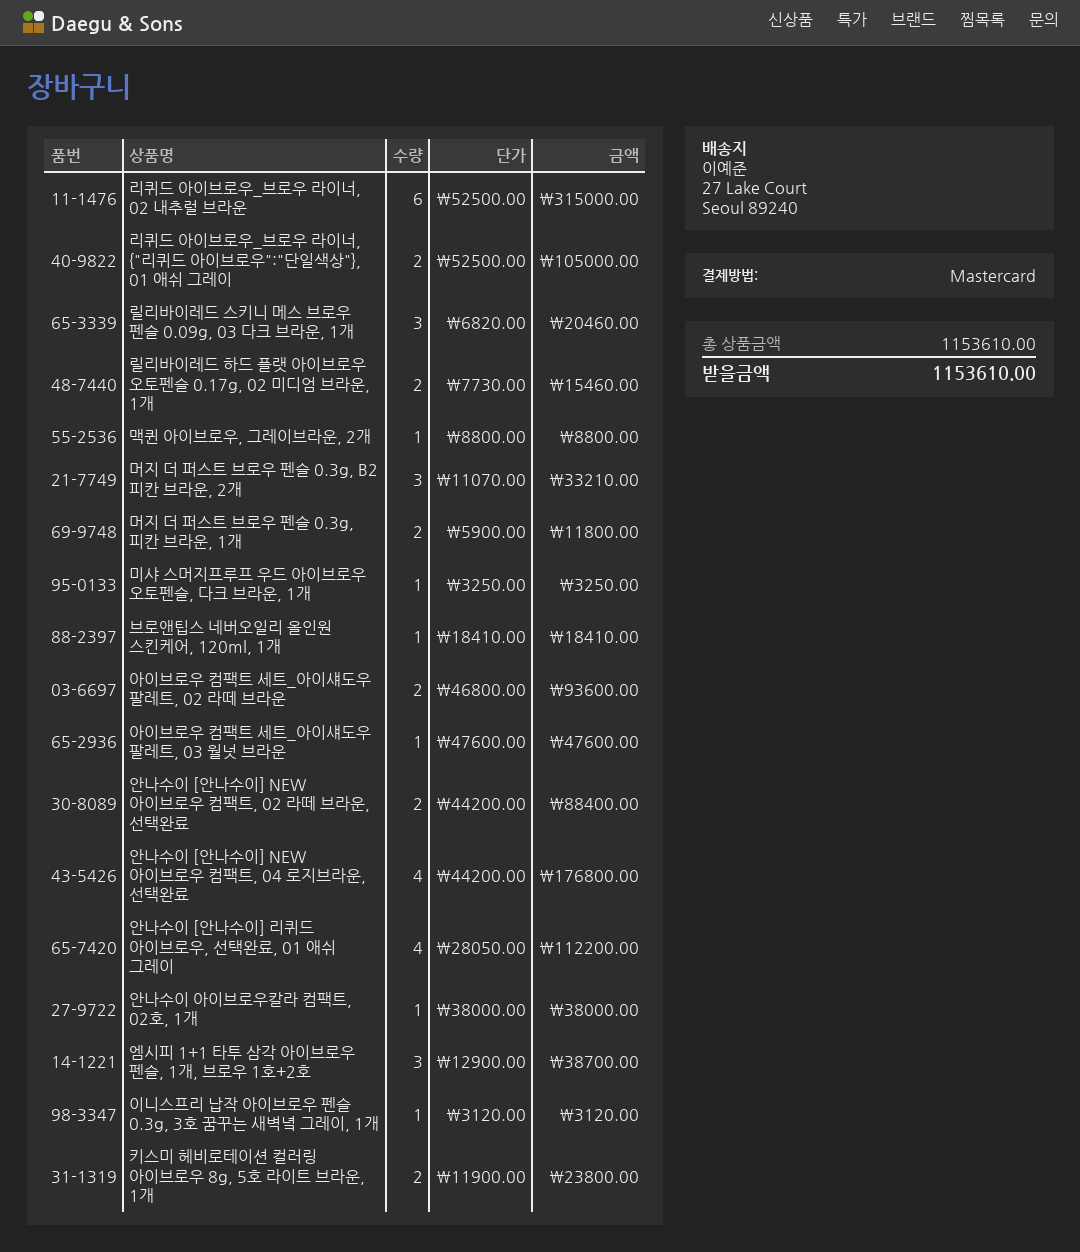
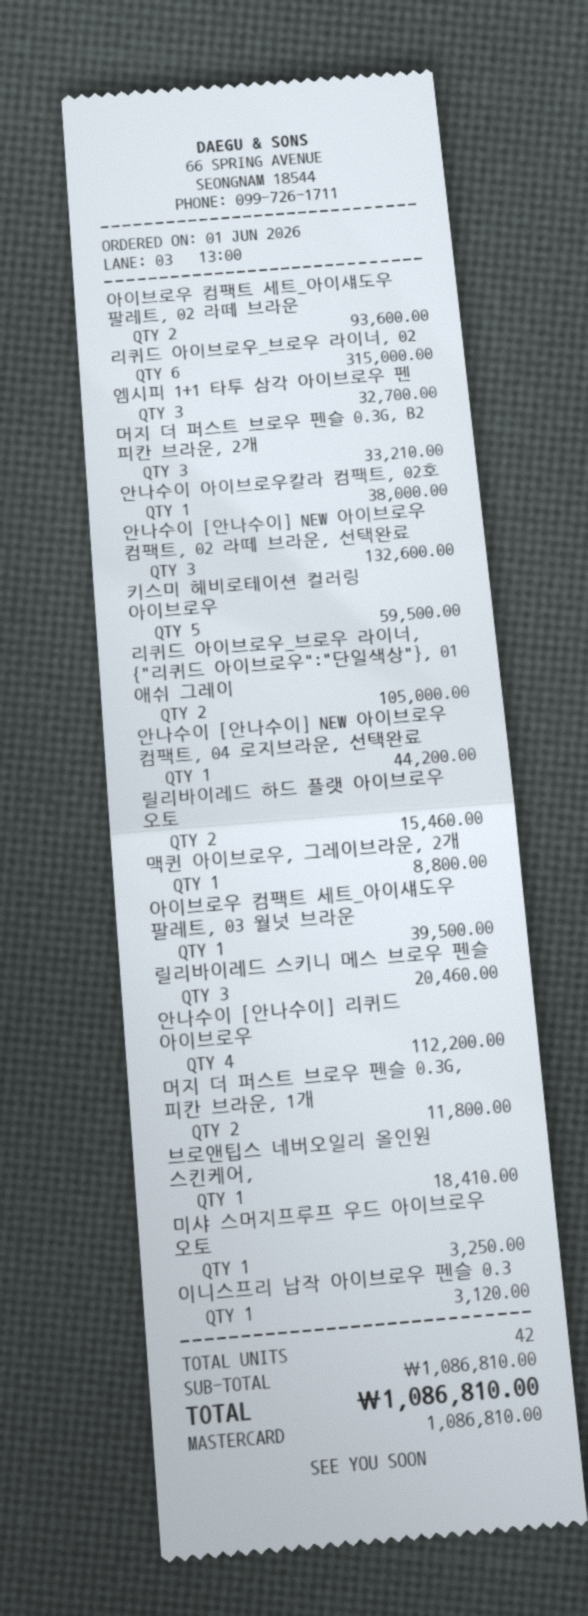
아이브로우 컴팩트 세트_아이섀도우 팔레트, 03 월넛 브라운: 1 for 47600.00 -> 1 for 39500.00
안나수이 [안나수이] NEW 아이브로우 컴팩트, 02 라떼 브라운, 선택완료: 2 for 88400.00 -> 3 for 132600.00
안나수이 [안나수이] NEW 아이브로우 컴팩트, 04 로지브라운, 선택완료: 4 for 176800.00 -> 1 for 44200.00
엠시피 1+1 타투 삼각 아이브로우 펜슬, 1개, 브로우 1호+2호: 3 for 38700.00 -> 3 for 32700.00
키스미 헤비로테이션 컬러링 아이브로우 8g, 5호 라이트 브라운, 1개: 2 for 23800.00 -> 5 for 59500.00
subtotal: 1153610.00 -> 1086810.00
total: 1153610.00 -> 1086810.00

